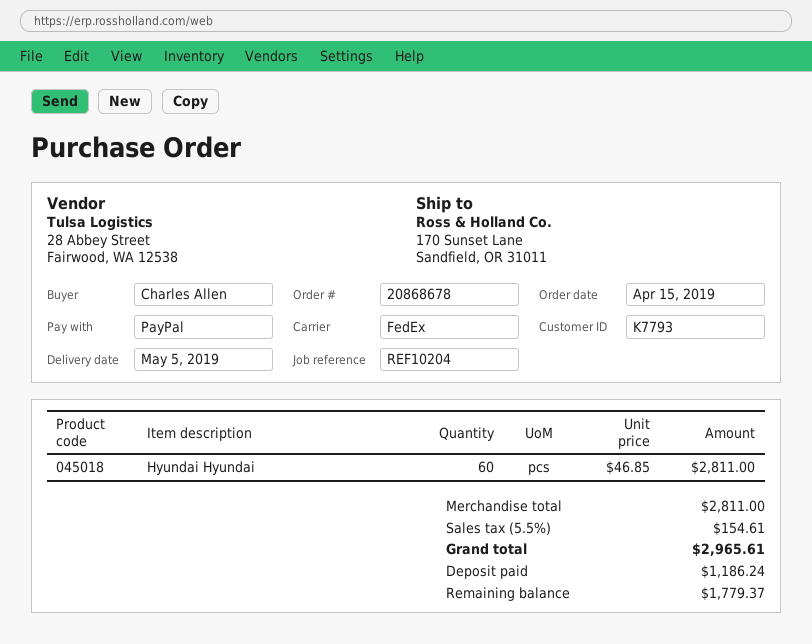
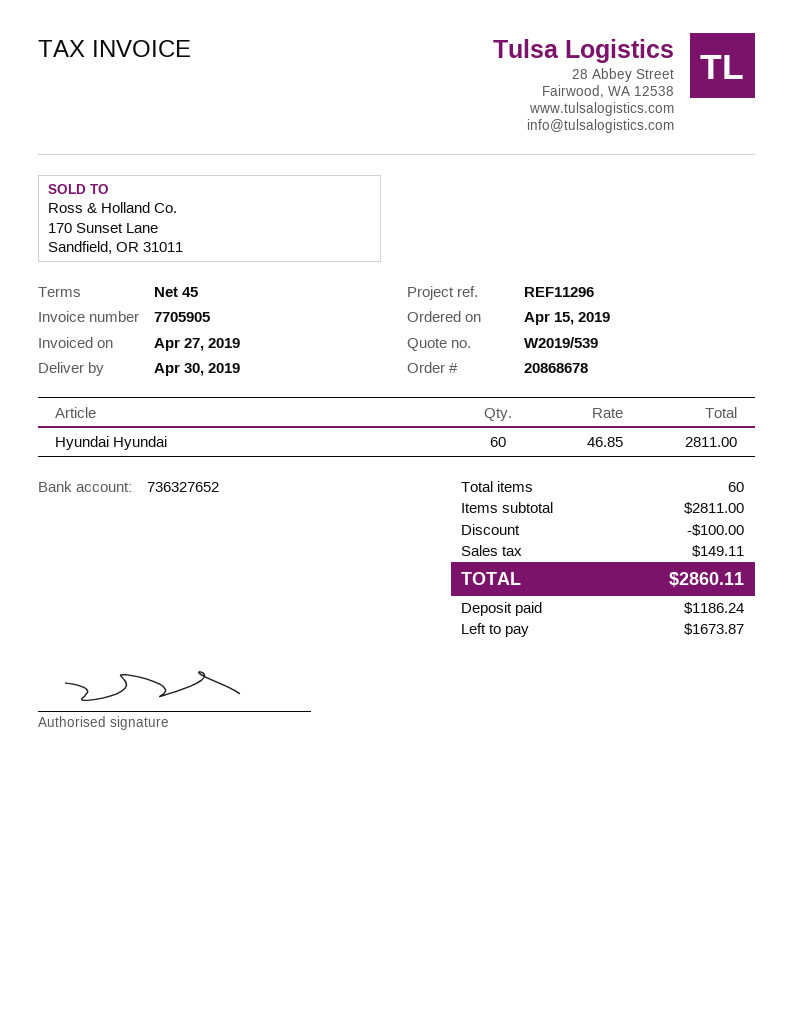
delivery date: 2019-05-05 -> 2019-04-30
reference: REF10204 -> REF11296
discount: none -> 100.00
tax: 154.61 -> 149.11
total: 2965.61 -> 2860.11
balance: 1779.37 -> 1673.87

